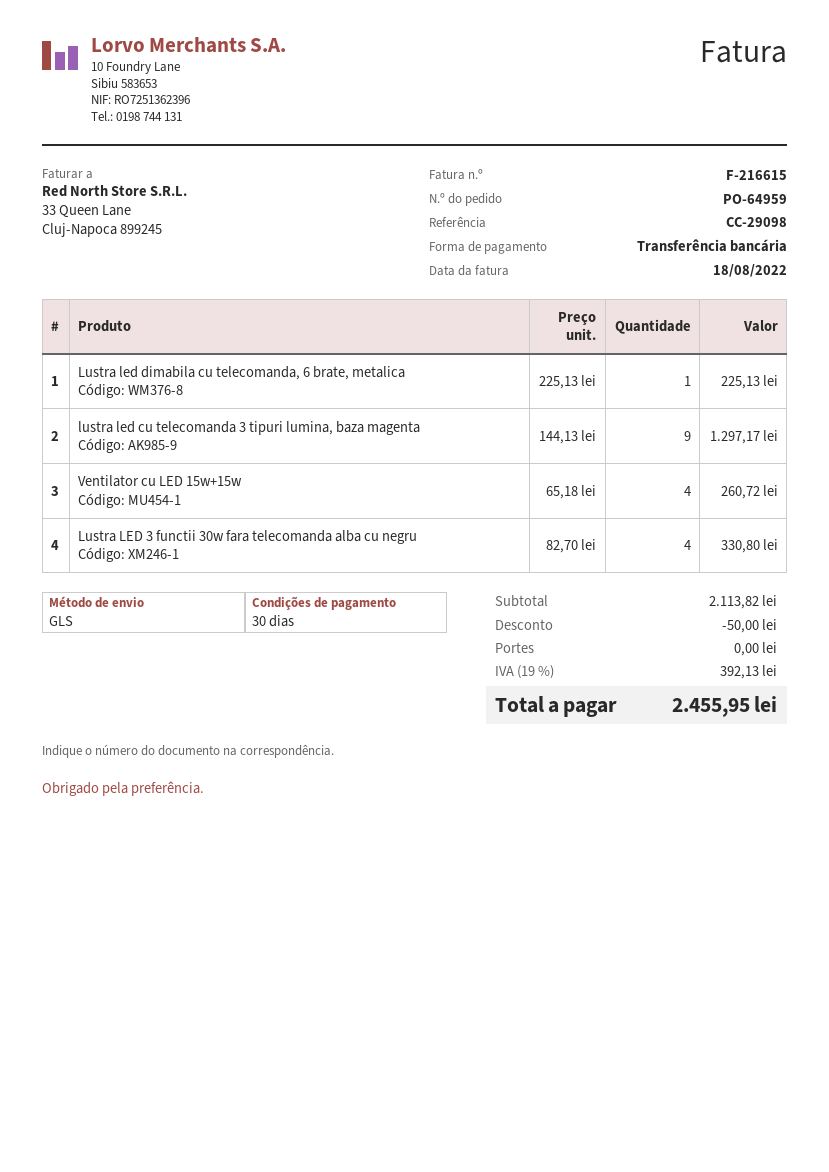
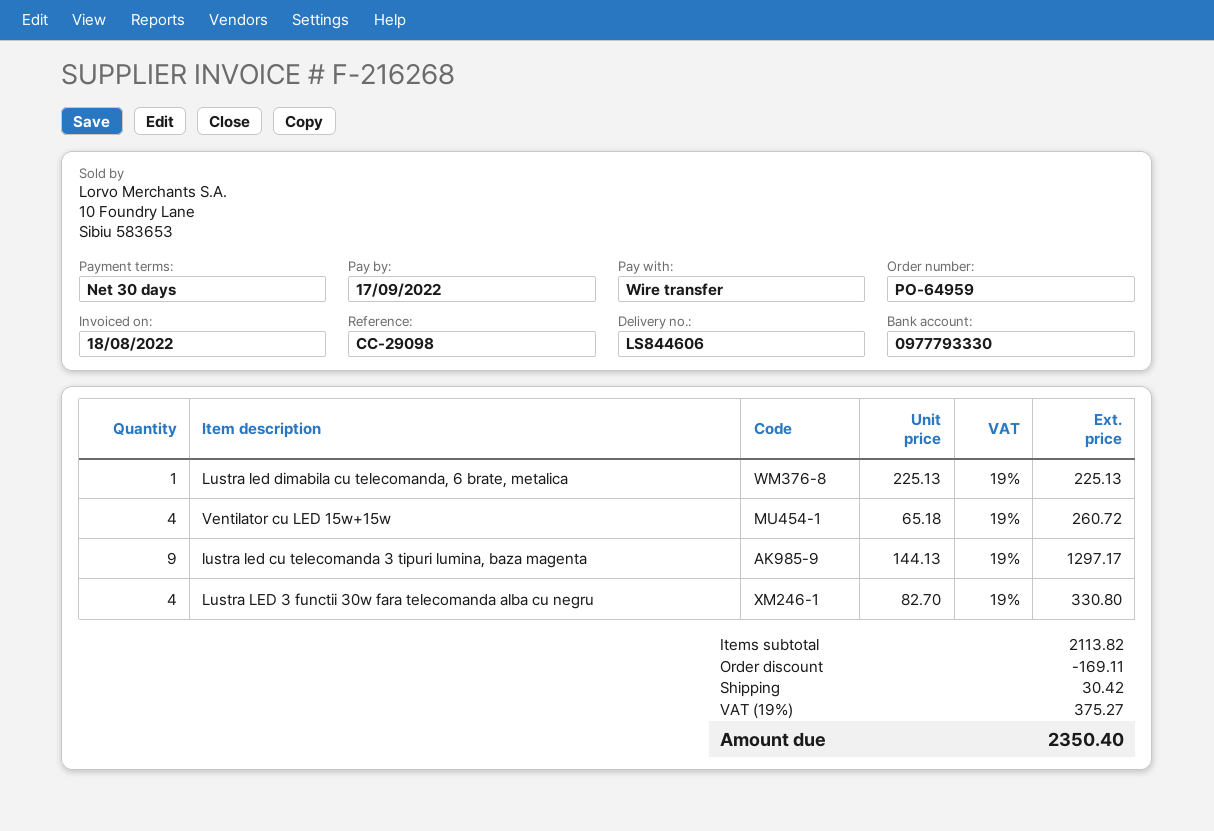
invoice number: F-216615 -> F-216268
discount: 50.00 -> 169.11
shipping: 0.00 -> 30.42
tax: 19% = 392.13 -> 19% = 375.27
total: 2455.95 -> 2350.40

